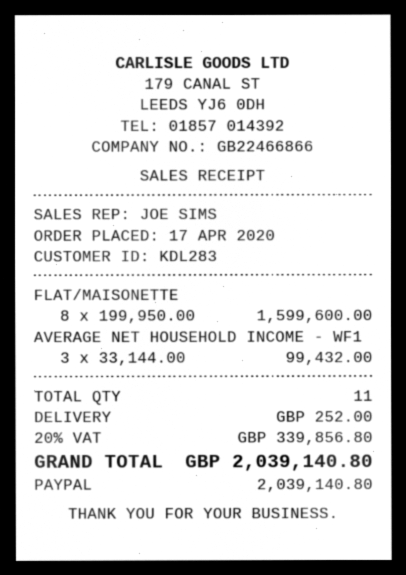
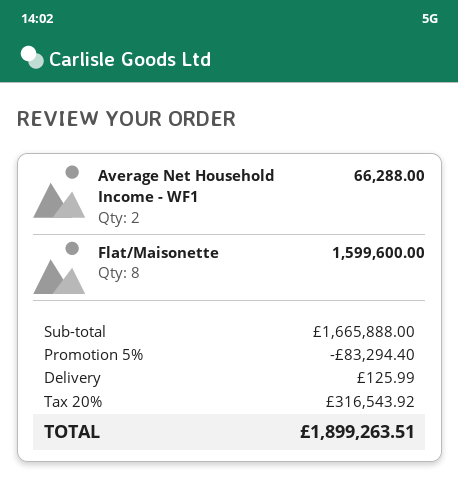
AVERAGE NET HOUSEHOLD INCOME - WF1: 3 for 99432.00 -> 2 for 66288.00
discount: none -> 5% = 83294.40
shipping: 252.00 -> 125.99
tax: 20% = 339856.80 -> 20% = 316543.92
total: 2039140.80 -> 1899263.51

